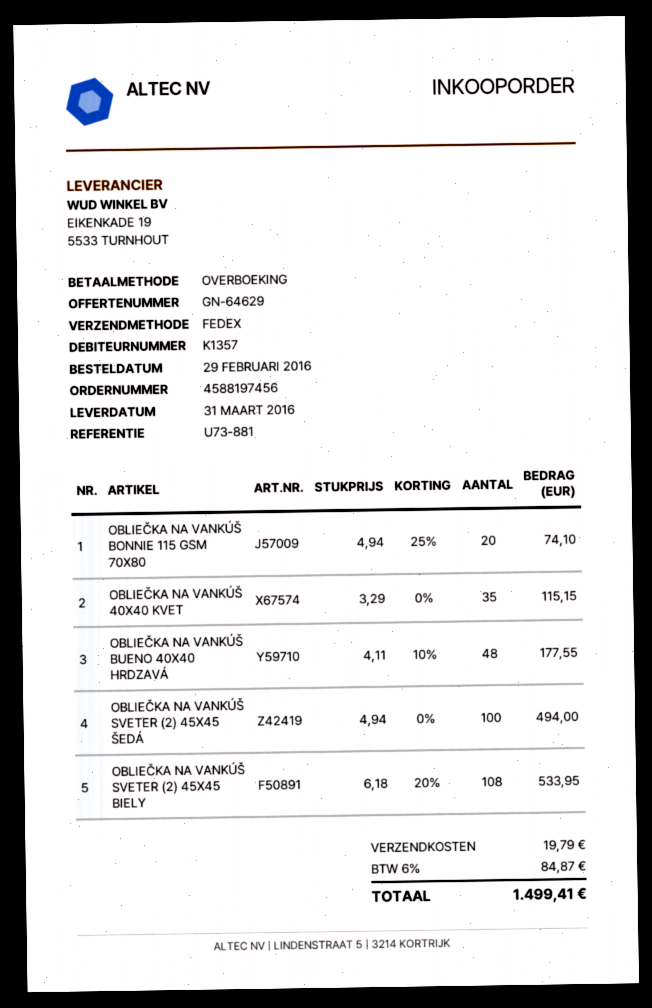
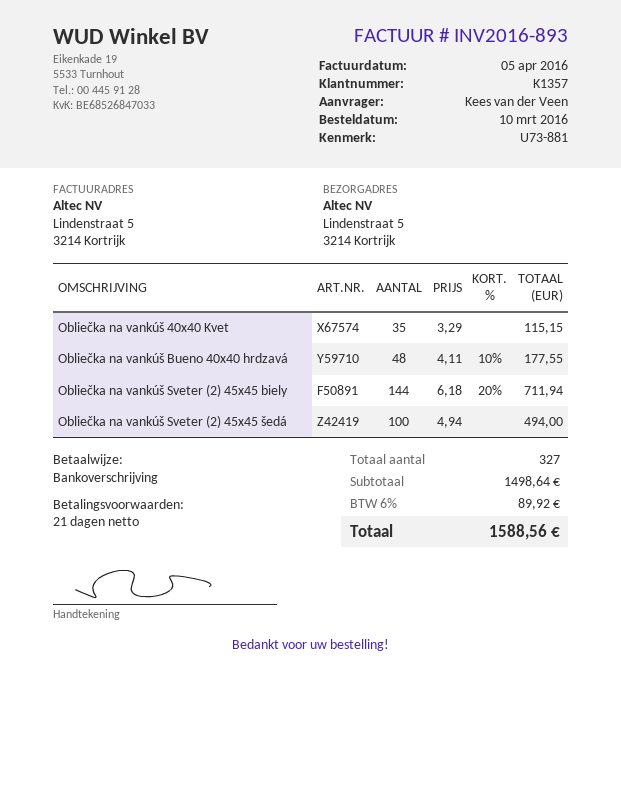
order date: 2016-02-29 -> 2016-03-10
OBLIEČKA NA VANKÚŠ BONNIE 115 GSM 70X80: 20 x 4.94 - 25% = 74.10 -> none
OBLIEČKA NA VANKÚŠ SVETER (2) 45X45 BIELY: 108 x 6.18 - 20% = 533.95 -> 144 x 6.18 - 20% = 711.94
shipping: 19.79 -> none
tax: 6% = 84.87 -> 6% = 89.92
total: 1499.41 -> 1588.56

